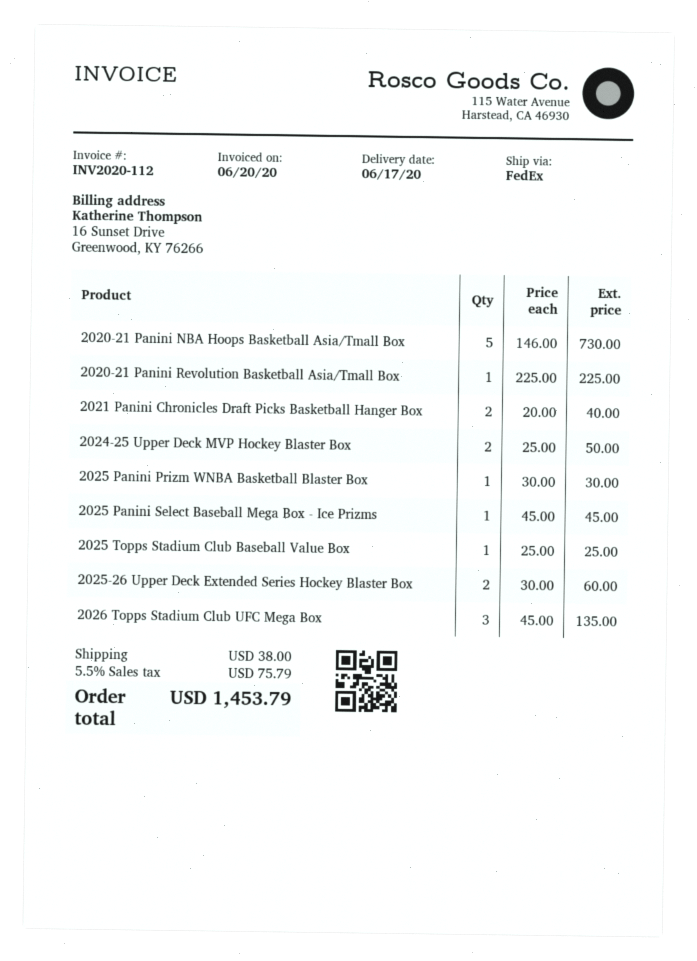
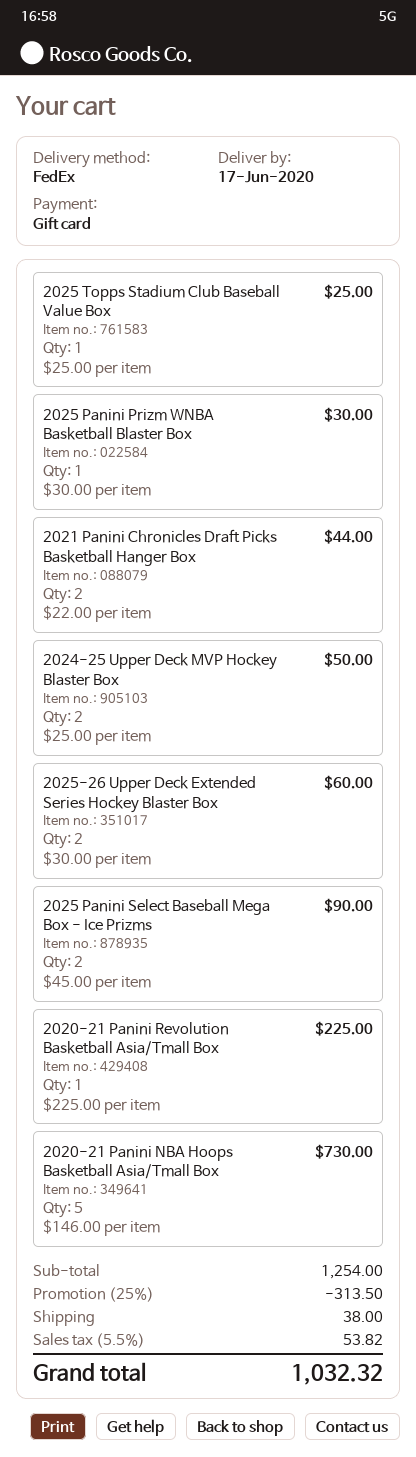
2021 Panini Chronicles Draft Picks Basketball Hanger Box: 2 x 20.00 = 40.00 -> 2 x 22.00 = 44.00
2025 Panini Select Baseball Mega Box - Ice Prizms: 1 x 45.00 = 45.00 -> 2 x 45.00 = 90.00
2026 Topps Stadium Club UFC Mega Box: 3 x 45.00 = 135.00 -> none
discount: none -> 25% = 313.50
tax: 5.5% = 75.79 -> 5.5% = 53.82
total: 1453.79 -> 1032.32

